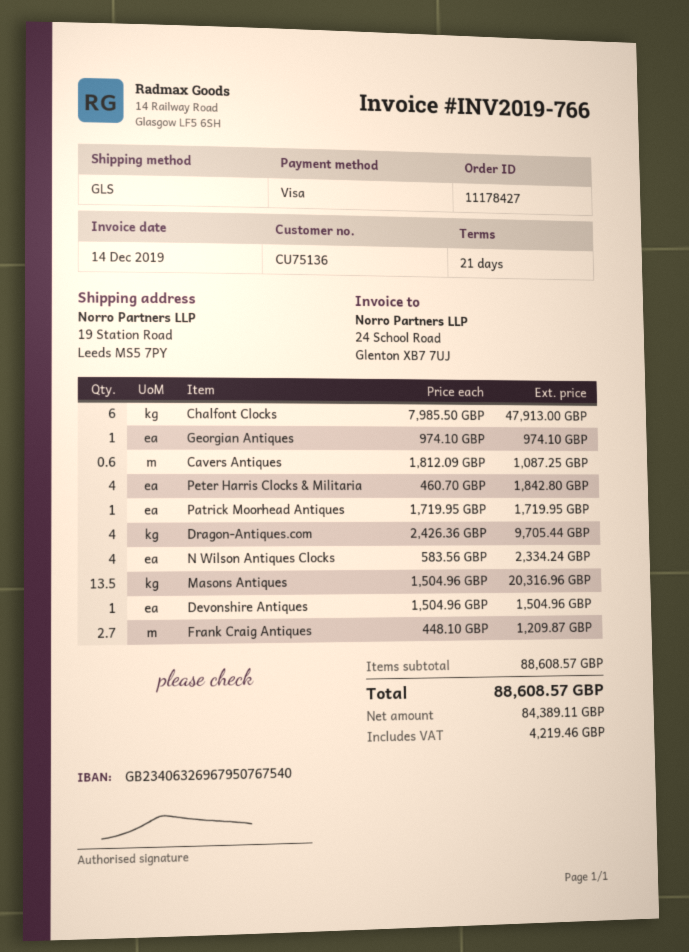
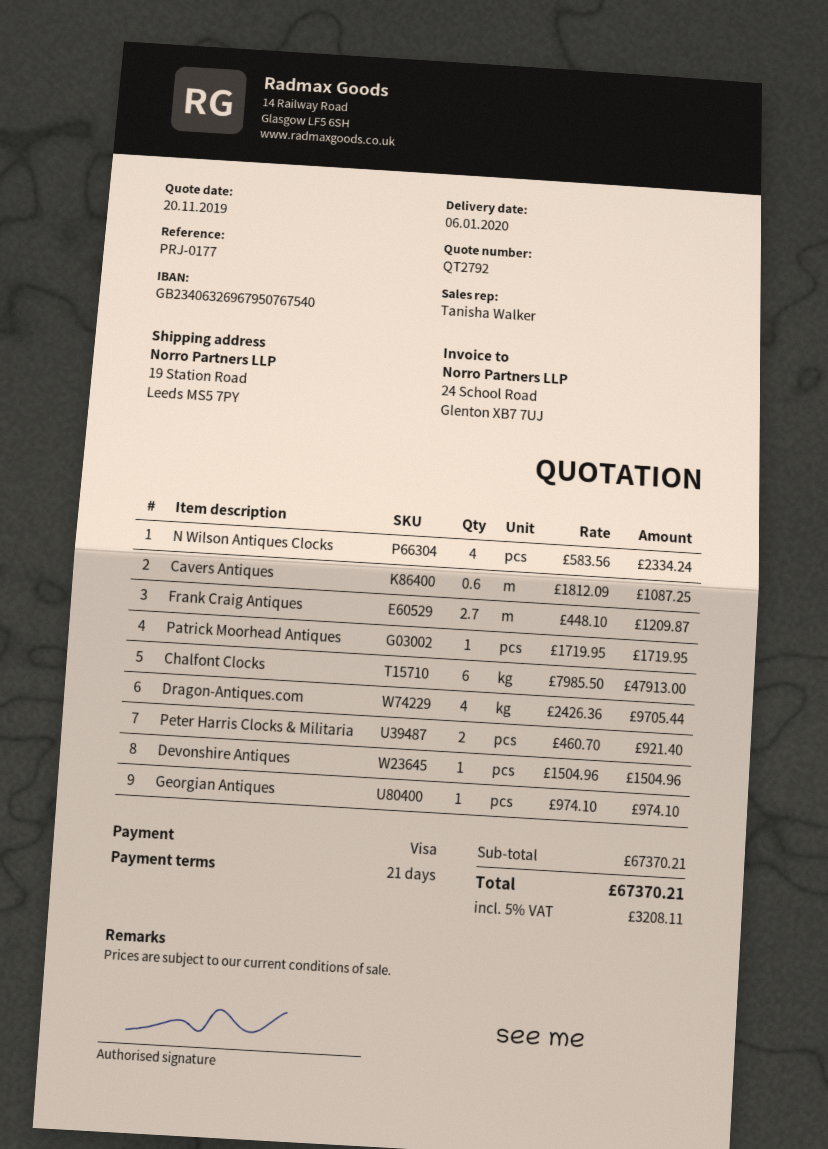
Peter Harris Clocks & Militaria: 4 x 460.70 = 1842.80 -> 2 x 460.70 = 921.40
Masons Antiques: 13.5 x 1504.96 = 20316.96 -> none
subtotal: 88608.57 -> 67370.21
tax: 4219.46 -> 3208.11
total: 88608.57 -> 67370.21

